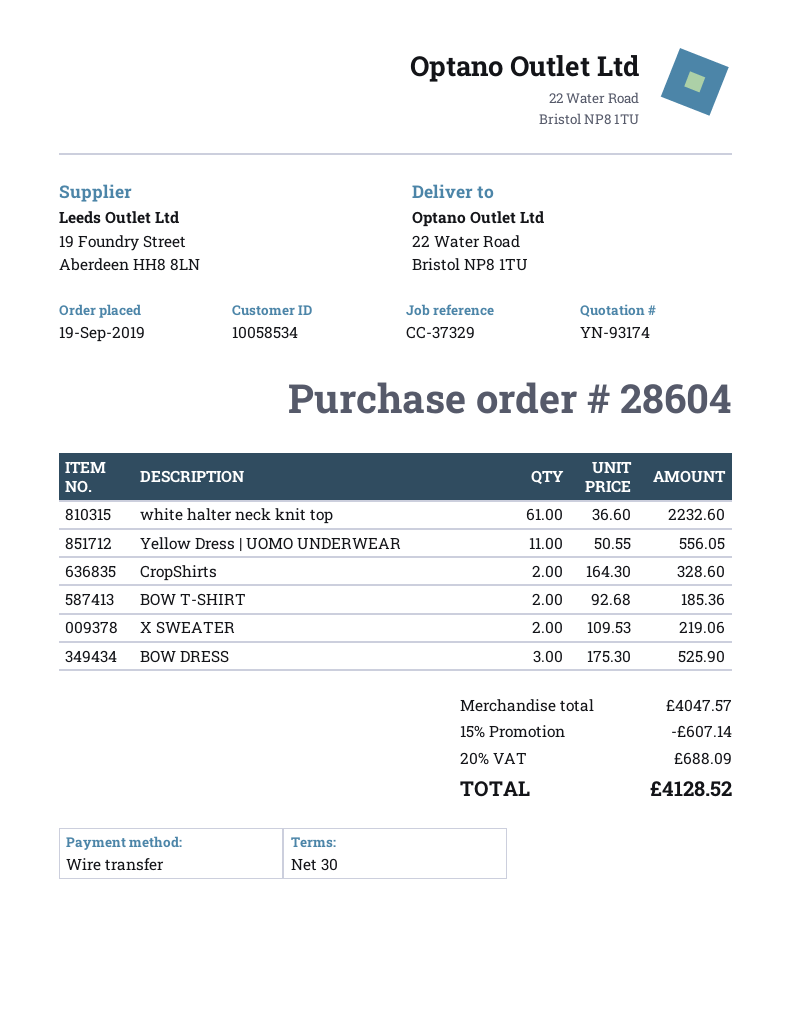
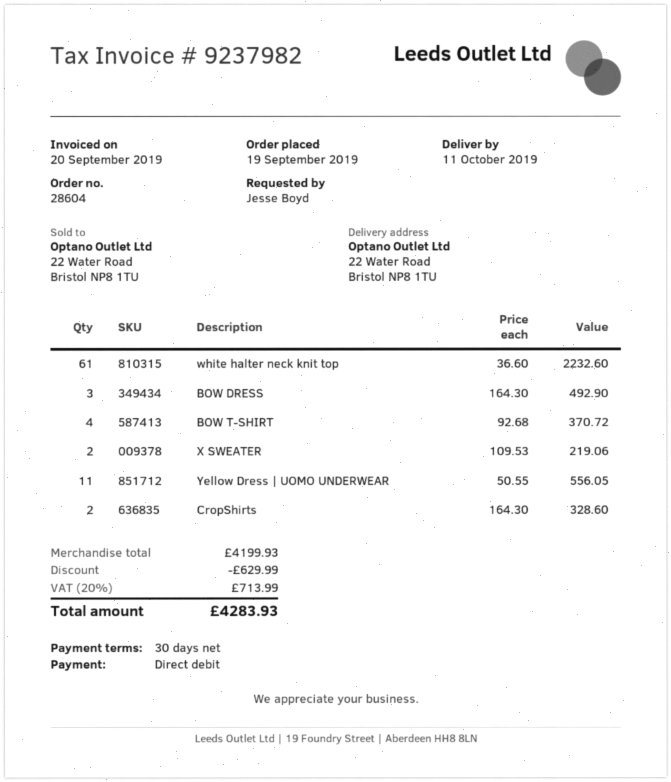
payment method: bank transfer -> direct debit
BOW T-SHIRT: 2 x 92.68 = 185.36 -> 4 x 92.68 = 370.72
BOW DRESS: 3 x 175.30 = 525.90 -> 3 x 164.30 = 492.90
subtotal: 4047.57 -> 4199.93
discount: 607.14 -> 629.99
tax: 20% = 688.09 -> 20% = 713.99
total: 4128.52 -> 4283.93

